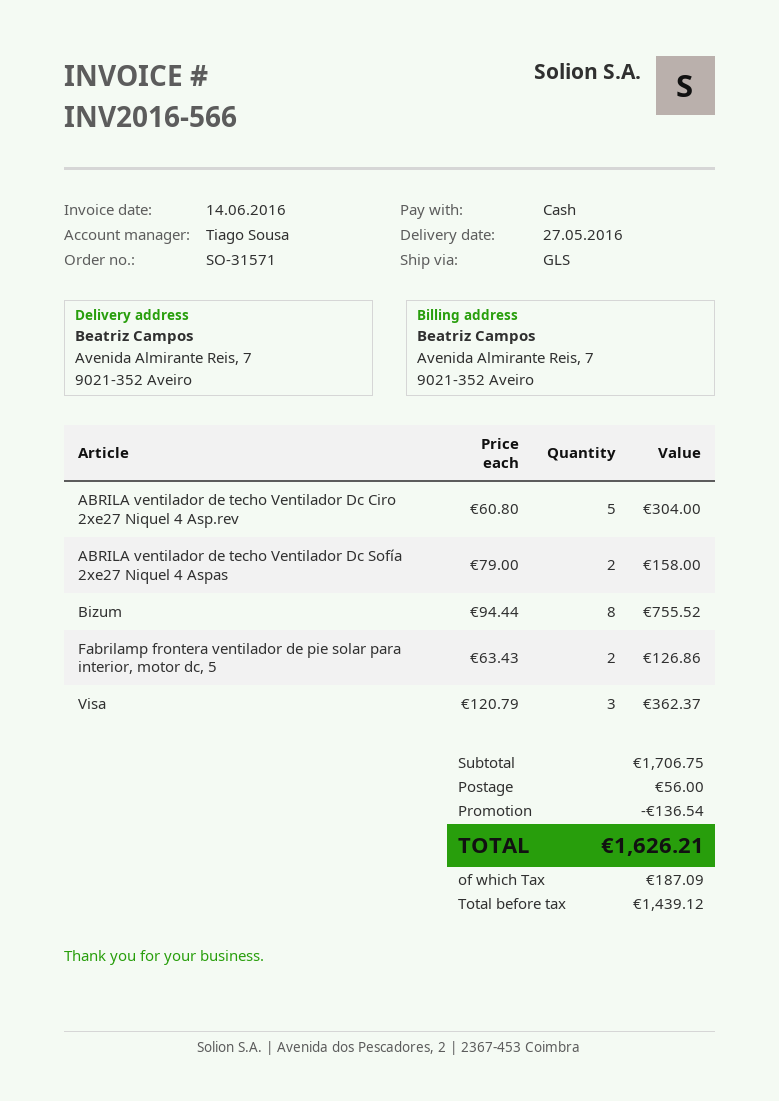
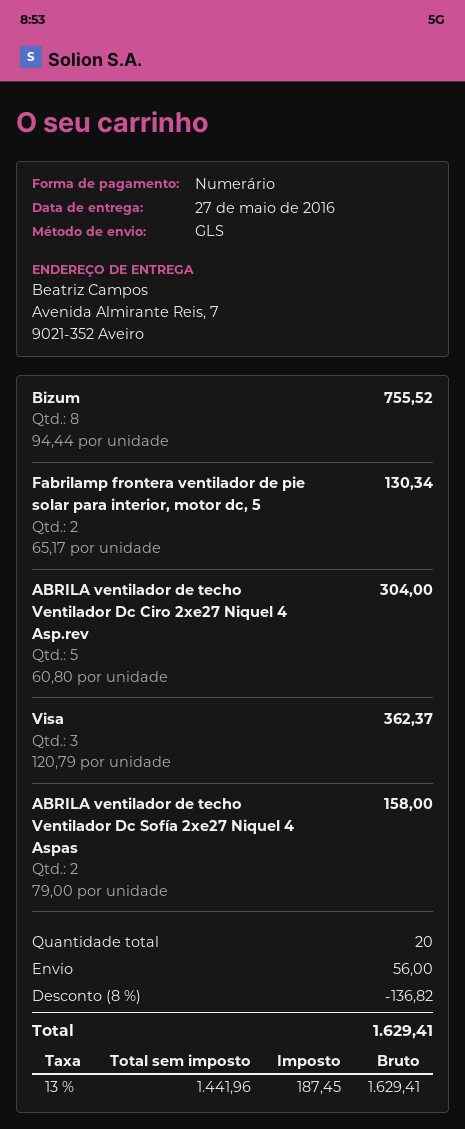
Fabrilamp frontera ventilador de pie solar para interior, motor dc, 5: 2 x 63.43 = 126.86 -> 2 x 65.17 = 130.34
discount: 136.54 -> 136.82
net: 1439.12 -> 1441.96
tax: 187.09 -> 187.45
total: 1626.21 -> 1629.41

